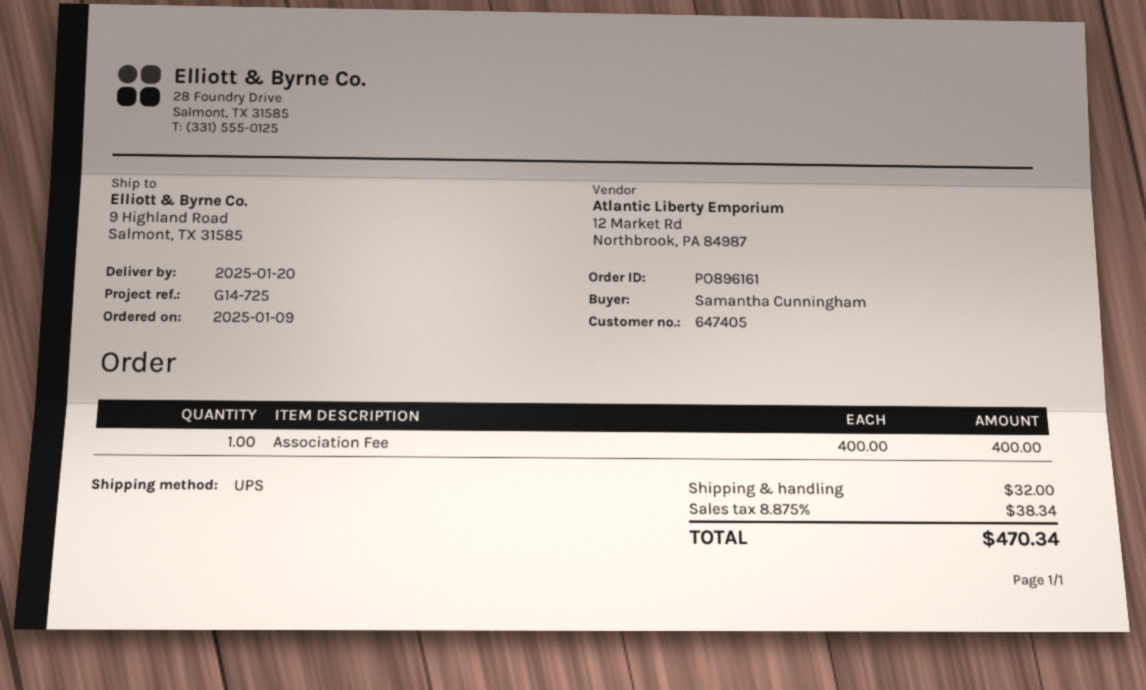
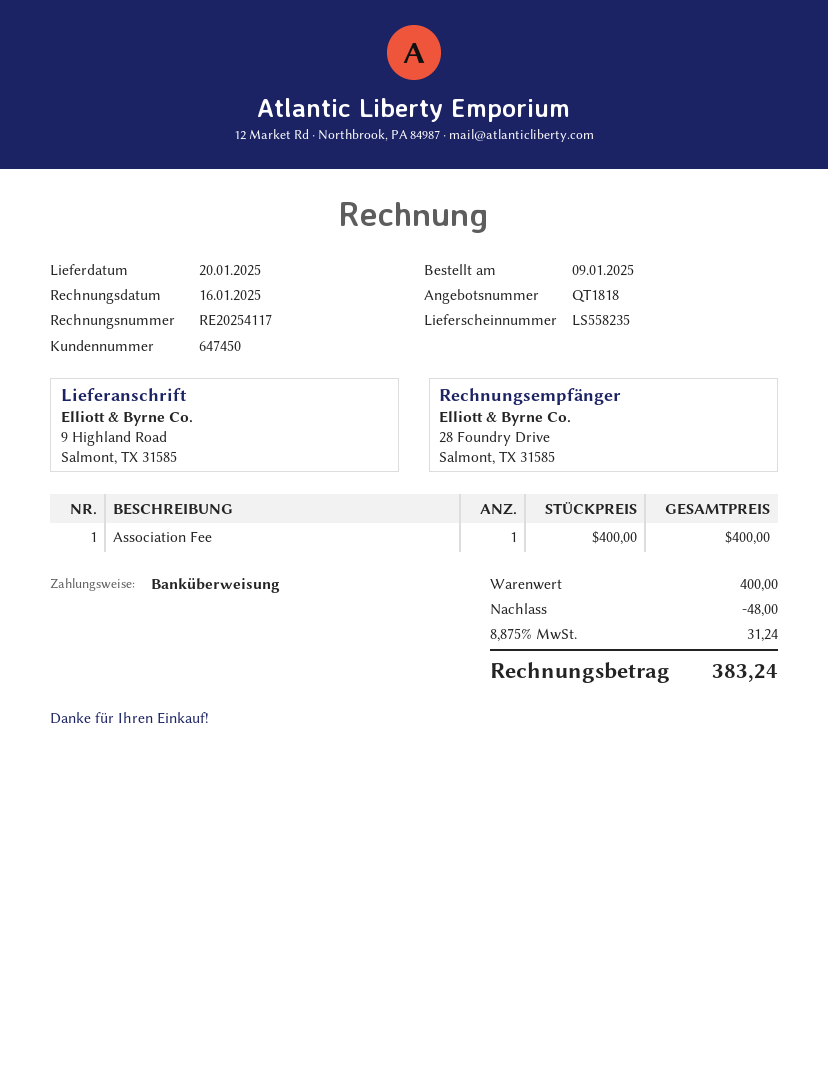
customer number: 647405 -> 647450
discount: none -> 48.00
shipping: 32.00 -> none
tax: 8.875% = 38.34 -> 8.875% = 31.24
total: 470.34 -> 383.24

